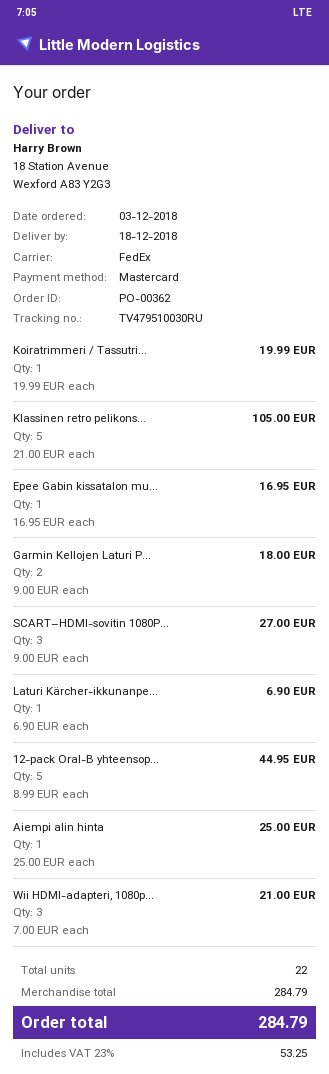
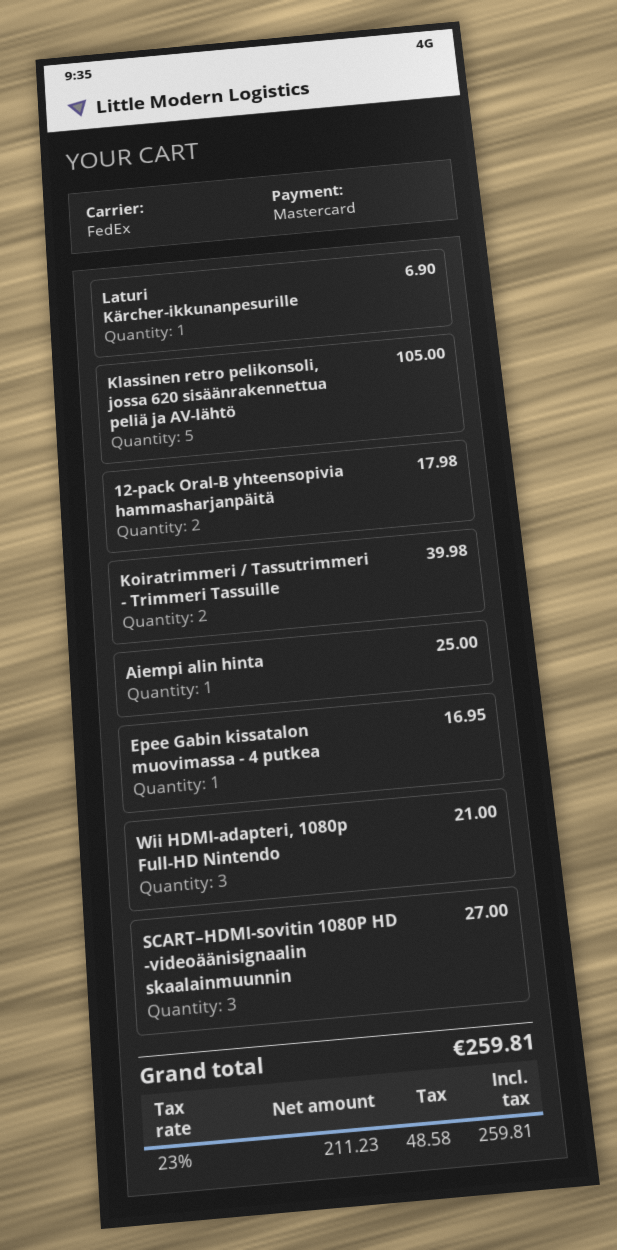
Koiratrimmeri / Tassutri...: 1 for 19.99 -> 2 for 39.98
Garmin Kellojen Laturi P...: 2 for 18.00 -> none
12-pack Oral-B yhteensop...: 5 for 44.95 -> 2 for 17.98
tax: 23% = 53.25 -> 23% = 48.58
total: 284.79 -> 259.81

